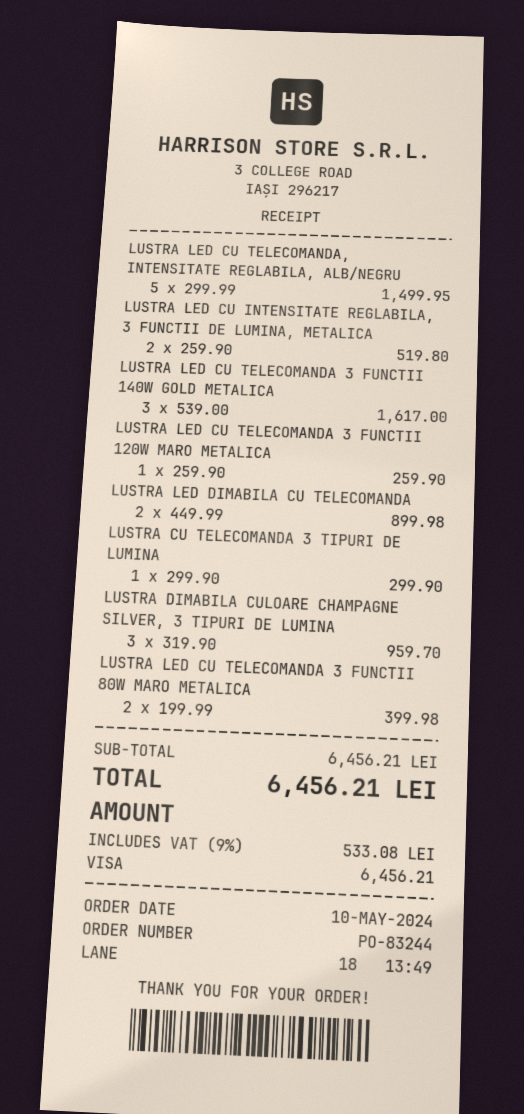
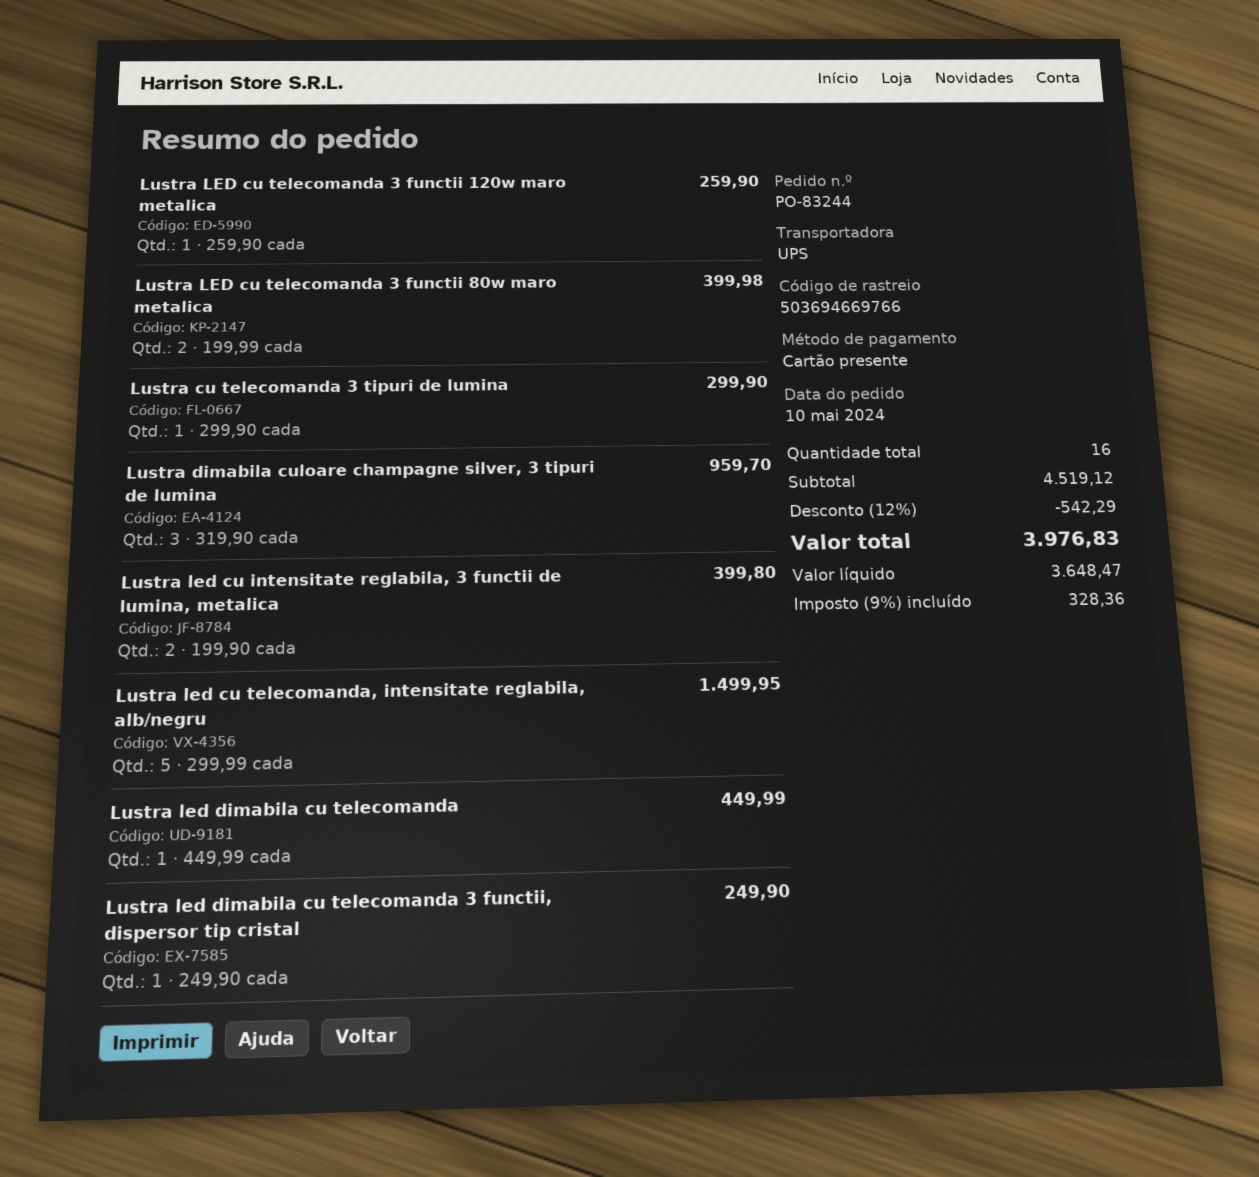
payment method: Visa -> gift card
LUSTRA LED CU INTENSITATE REGLABILA, 3 FUNCTII DE LUMINA, METALICA: 2 x 259.90 = 519.80 -> 2 x 199.90 = 399.80
LUSTRA LED CU TELECOMANDA 3 FUNCTII 140W GOLD METALICA: 3 x 539.00 = 1617.00 -> none
LUSTRA LED DIMABILA CU TELECOMANDA: 2 x 449.99 = 899.98 -> 1 x 449.99 = 449.99
Lustra led dimabila cu telecomanda 3 functii, dispersor tip cristal: none -> 1 x 249.90 = 249.90
subtotal: 6456.21 -> 4519.12
discount: none -> 12% = 542.29
tax: 9% = 533.08 -> 9% = 328.36
total: 6456.21 -> 3976.83

